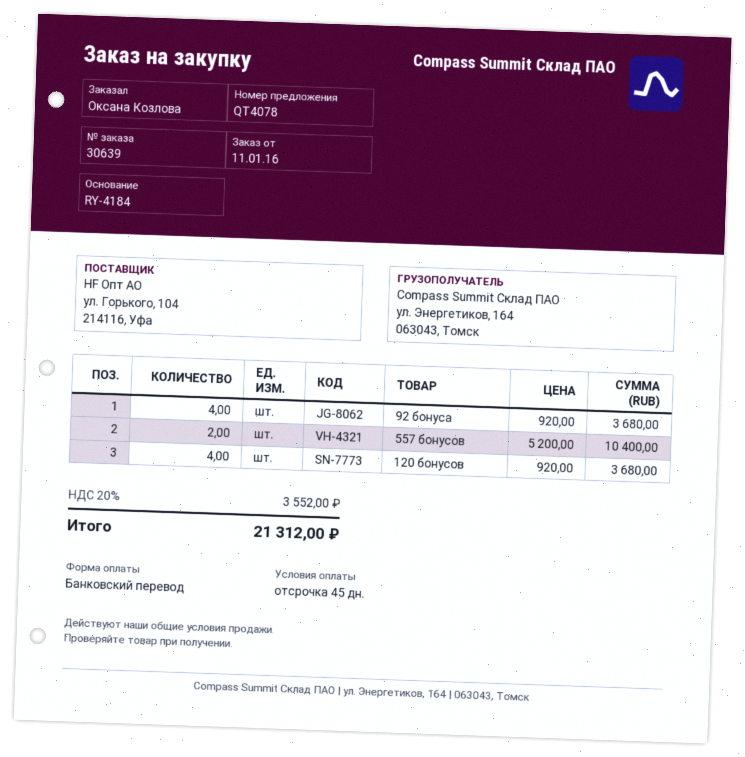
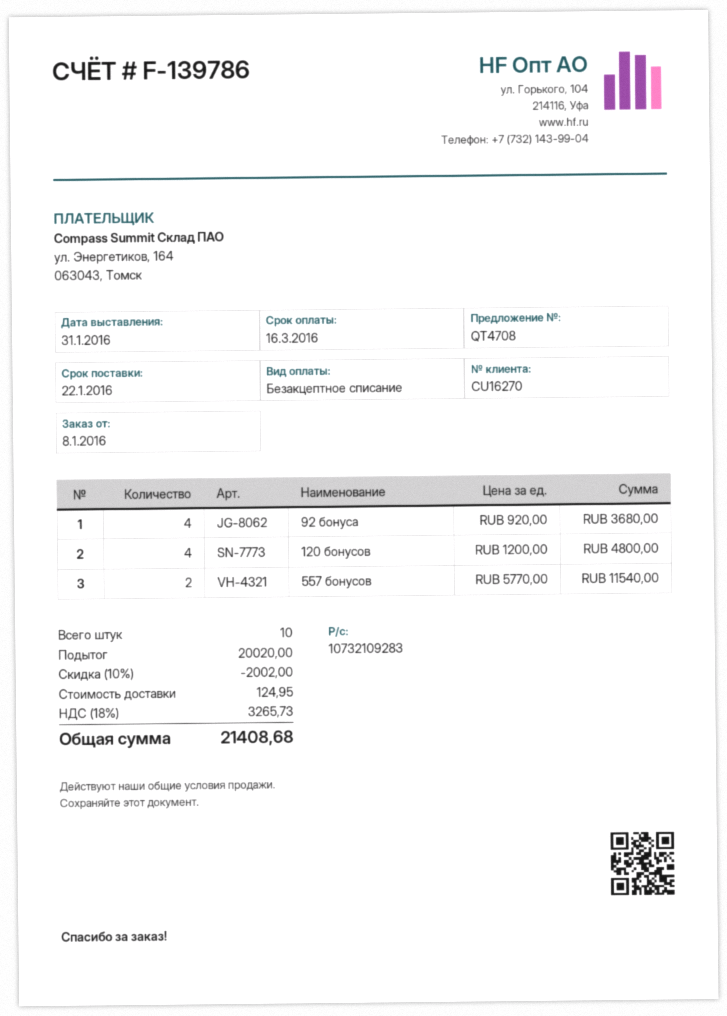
quote number: QT4078 -> QT4708
order date: 2016-01-11 -> 2016-01-08
payment method: bank transfer -> direct debit
557 бонусов: 2 x 5200.00 = 10400.00 -> 2 x 5770.00 = 11540.00
120 бонусов: 4 x 920.00 = 3680.00 -> 4 x 1200.00 = 4800.00
discount: none -> 10% = 2002.00
shipping: none -> 124.95
tax: 20% = 3552.00 -> 18% = 3265.73
total: 21312.00 -> 21408.68

